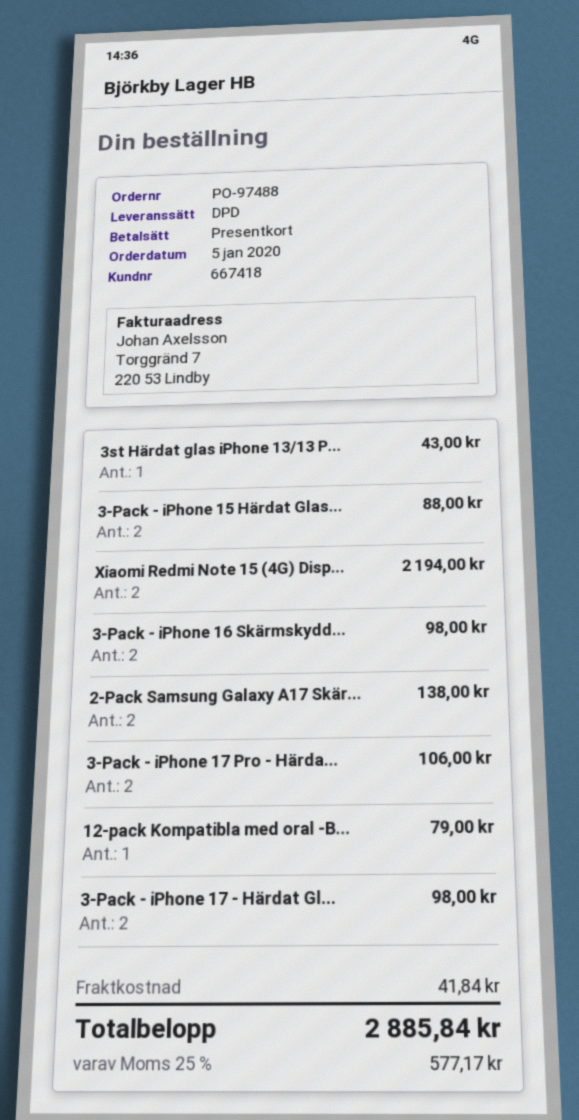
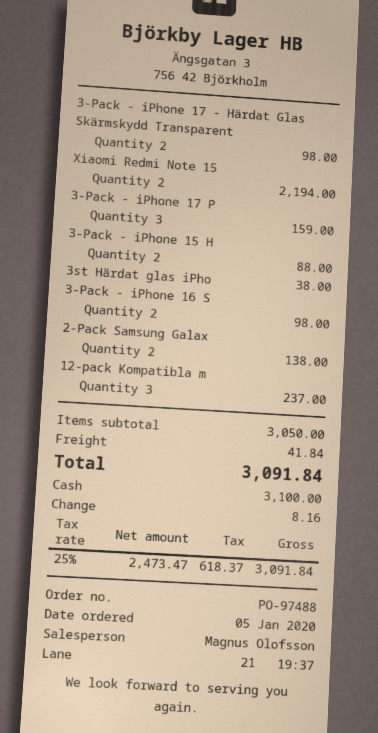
payment method: gift card -> cash
3st Härdat glas iPhone 13/13 P...: 1 for 43.00 -> 1 for 38.00
3-Pack - iPhone 17 Pro - Härda...: 2 for 106.00 -> 3 for 159.00
12-pack Kompatibla med oral -B...: 1 for 79.00 -> 3 for 237.00
tax: 25% = 577.17 -> 25% = 618.37
total: 2885.84 -> 3091.84

